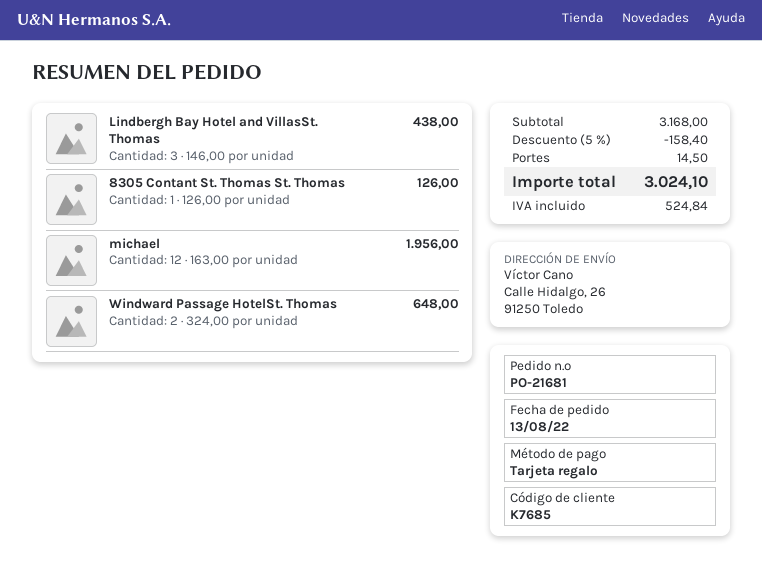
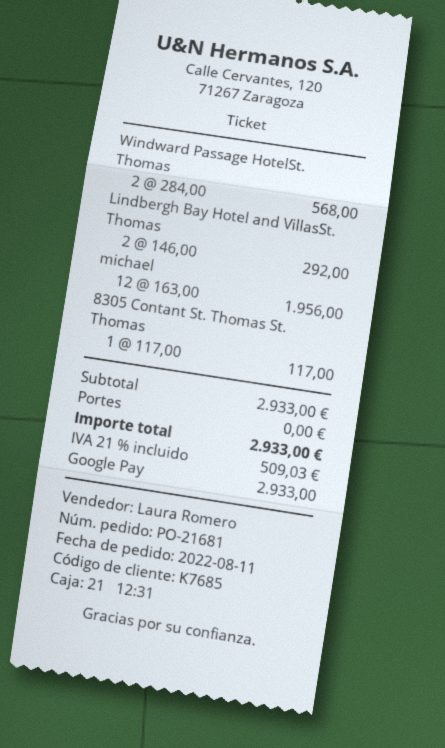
order date: 2022-08-13 -> 2022-08-11
payment method: gift card -> Google Pay
Lindbergh Bay Hotel and VillasSt. Thomas: 3 x 146.00 = 438.00 -> 2 x 146.00 = 292.00
8305 Contant St. Thomas St. Thomas: 1 x 126.00 = 126.00 -> 1 x 117.00 = 117.00
Windward Passage HotelSt. Thomas: 2 x 324.00 = 648.00 -> 2 x 284.00 = 568.00
subtotal: 3168.00 -> 2933.00
discount: 5% = 158.40 -> none
shipping: 14.50 -> 0.00
tax: 524.84 -> 509.03
total: 3024.10 -> 2933.00

